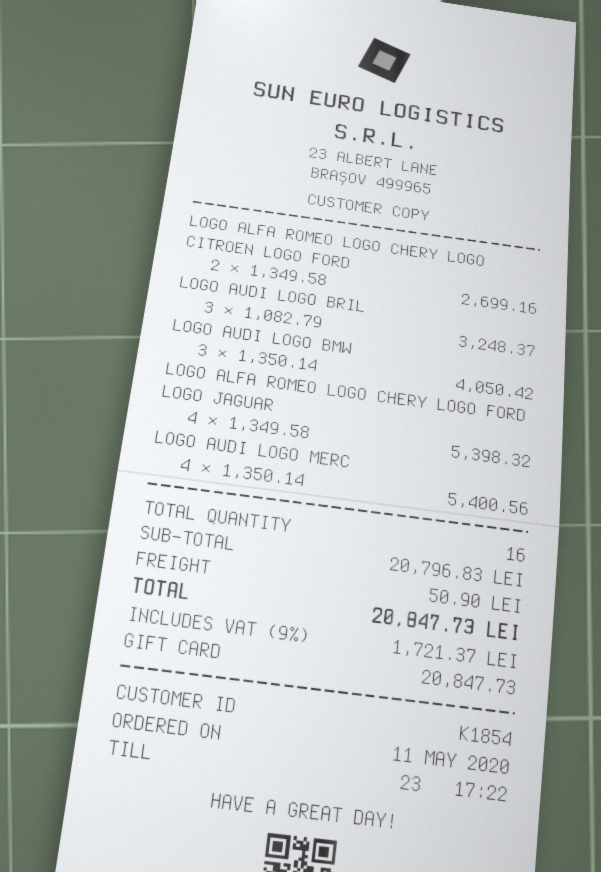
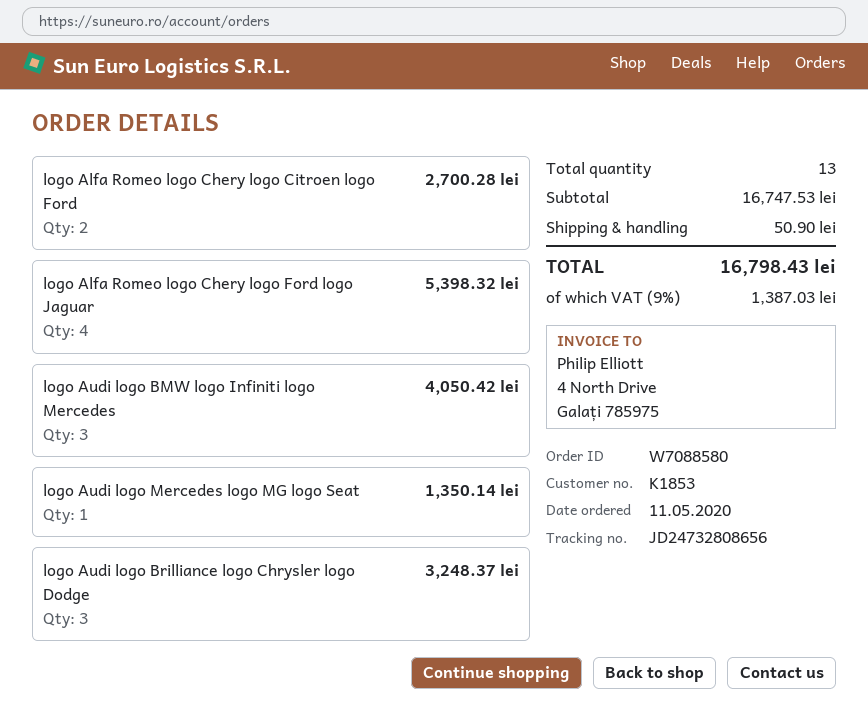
customer number: K1854 -> K1853
LOGO ALFA ROMEO LOGO CHERY LOGO CITROEN LOGO FORD: 2 for 2699.16 -> 2 for 2700.28
LOGO AUDI LOGO MERC: 4 for 5400.56 -> 1 for 1350.14
total quantity: 16 -> 13
subtotal: 20796.83 -> 16747.53
tax: 9% = 1721.37 -> 9% = 1387.03
total: 20847.73 -> 16798.43

